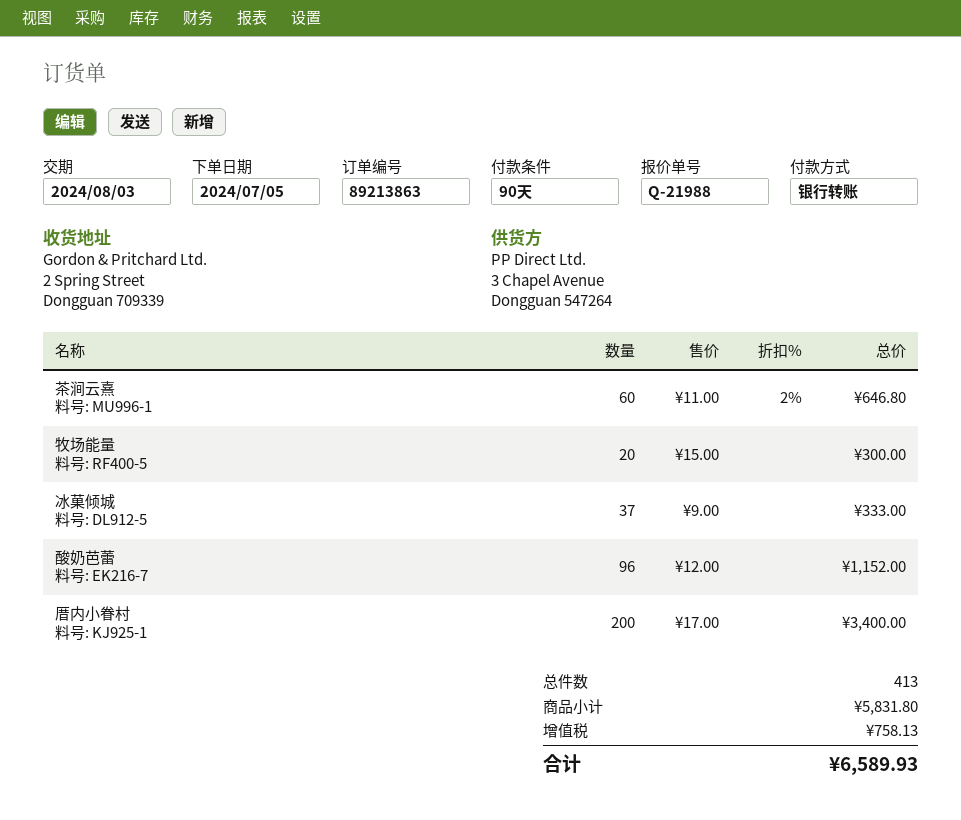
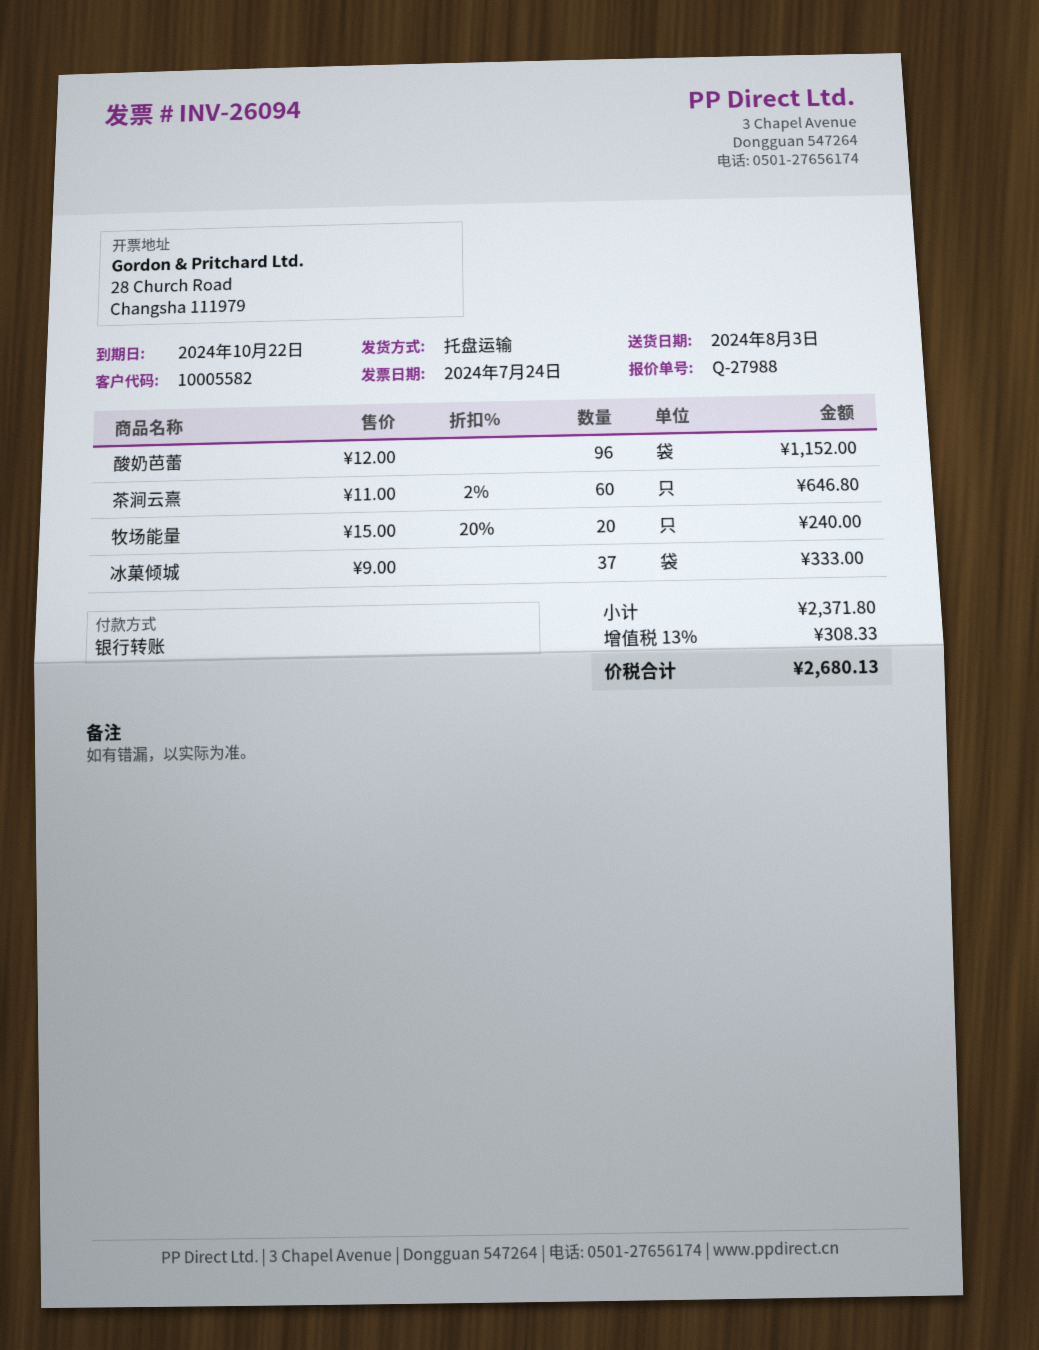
quote number: Q-21988 -> Q-27988
牧场能量: 20 x 15.00 = 300.00 -> 20 x 15.00 - 20% = 240.00
厝内小眷村: 200 x 17.00 = 3400.00 -> none
subtotal: 5831.80 -> 2371.80
tax: 758.13 -> 308.33
total: 6589.93 -> 2680.13

